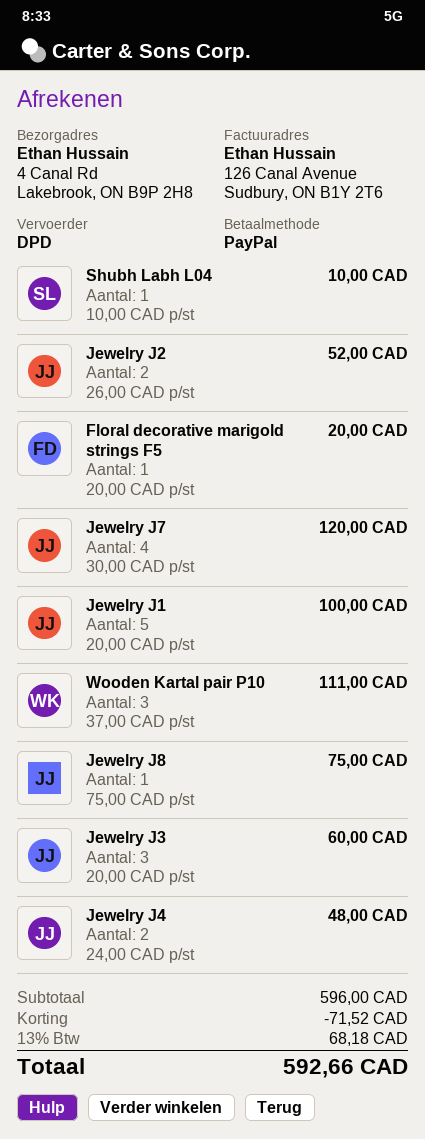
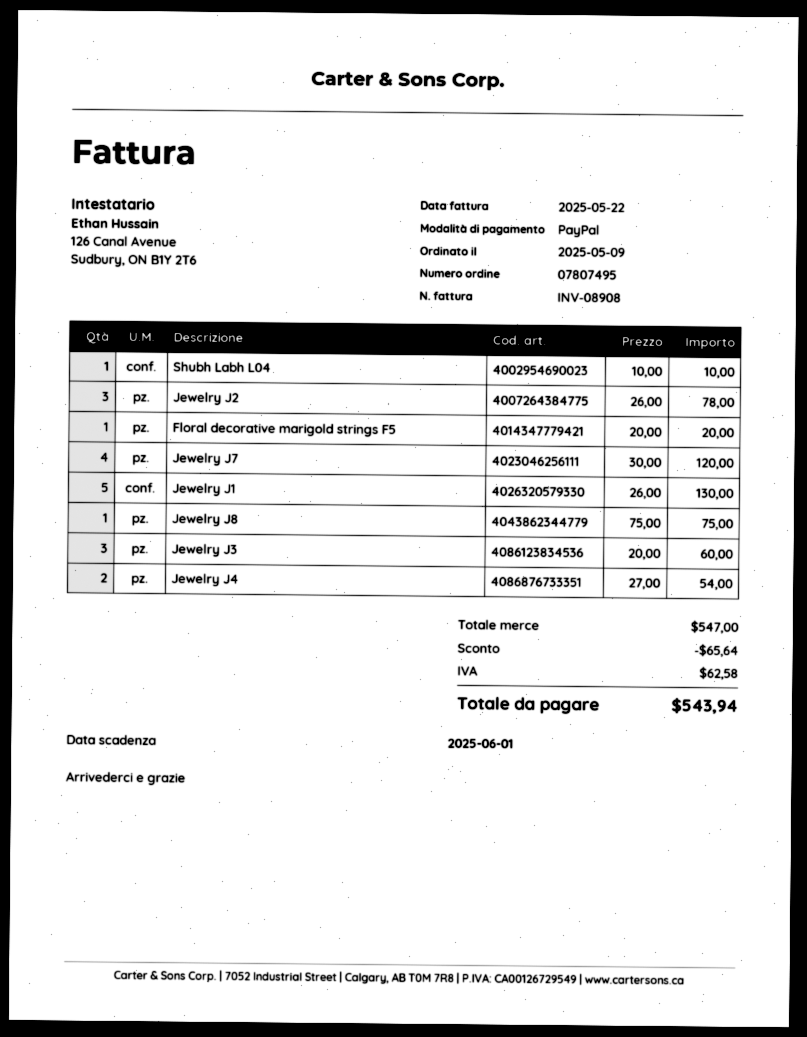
Jewelry J2: 2 x 26.00 = 52.00 -> 3 x 26.00 = 78.00
Jewelry J1: 5 x 20.00 = 100.00 -> 5 x 26.00 = 130.00
Wooden Kartal pair P10: 3 x 37.00 = 111.00 -> none
Jewelry J4: 2 x 24.00 = 48.00 -> 2 x 27.00 = 54.00
subtotal: 596.00 -> 547.00
discount: 71.52 -> 65.64
tax: 68.18 -> 62.58
total: 592.66 -> 543.94

